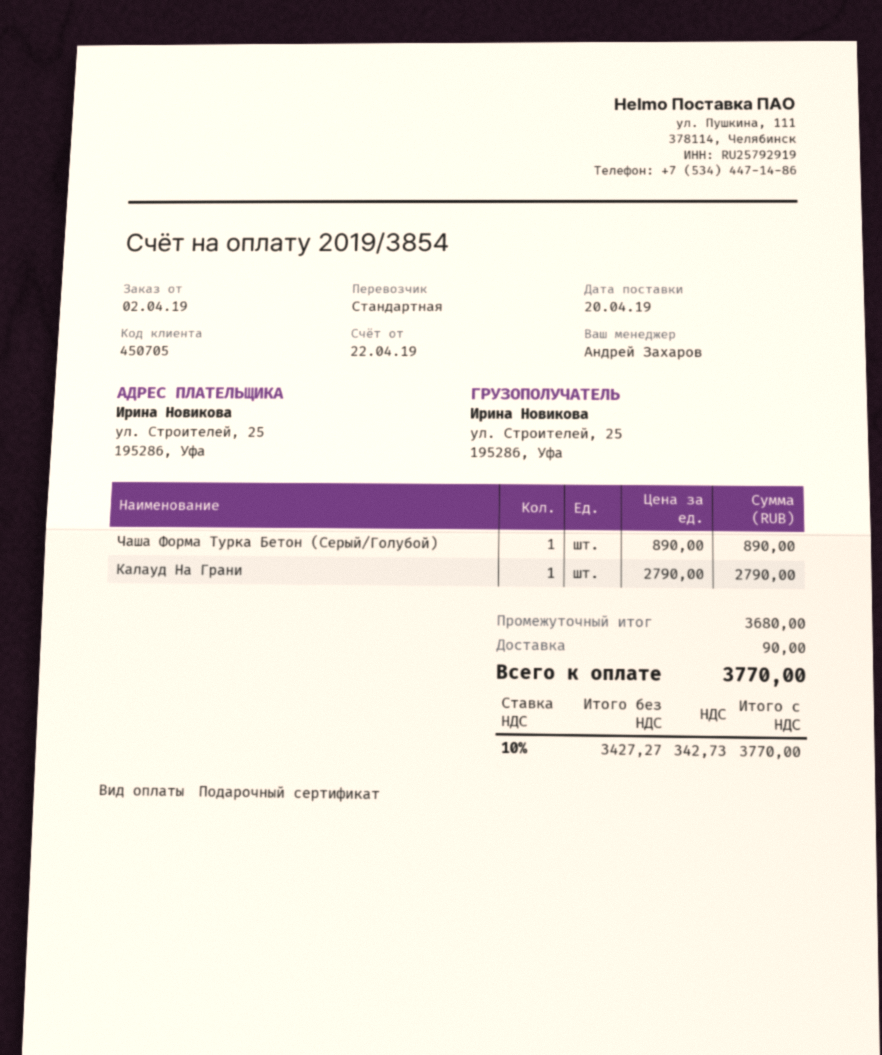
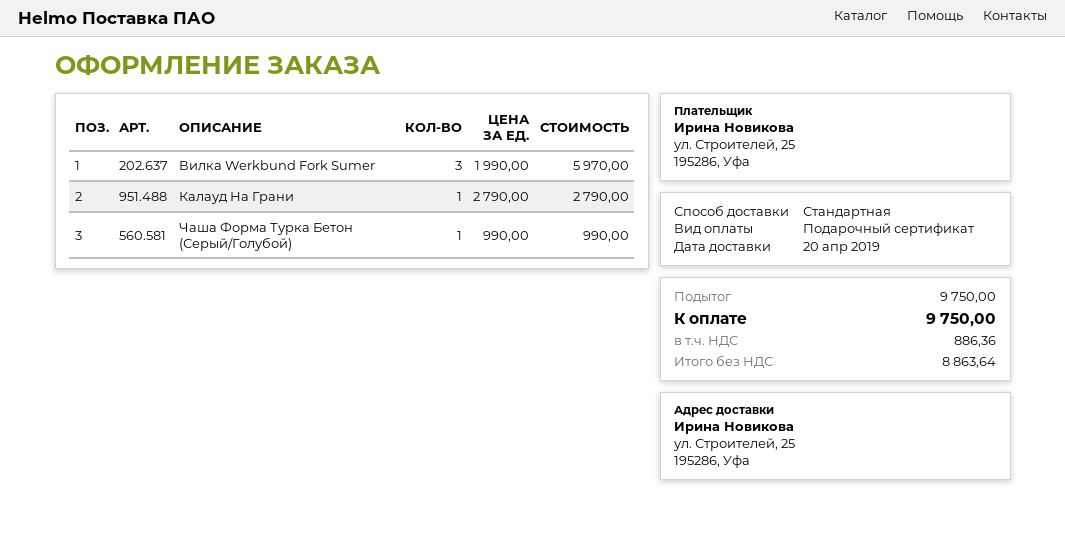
Чаша Форма Турка Бетон (Серый/Голубой): 1 x 890.00 = 890.00 -> 1 x 990.00 = 990.00
Вилка Werkbund Fork Sumer: none -> 3 x 1990.00 = 5970.00
subtotal: 3680.00 -> 9750.00
shipping: 90.00 -> none
net: 3427.27 -> 8863.64
tax: 342.73 -> 886.36
total: 3770.00 -> 9750.00

